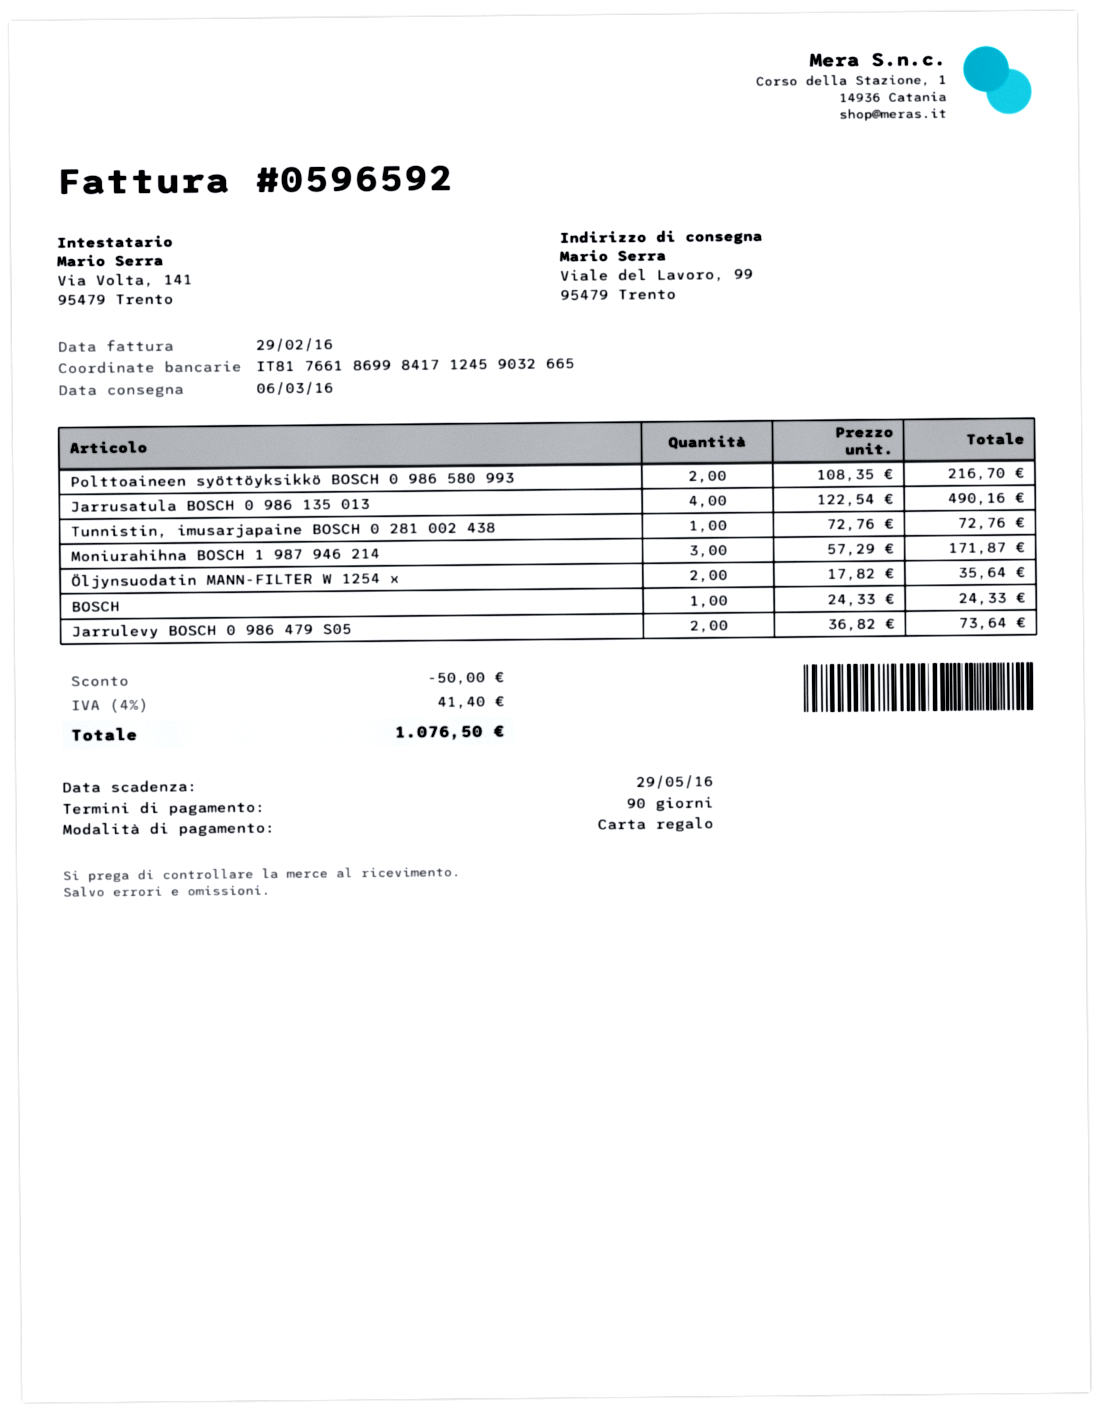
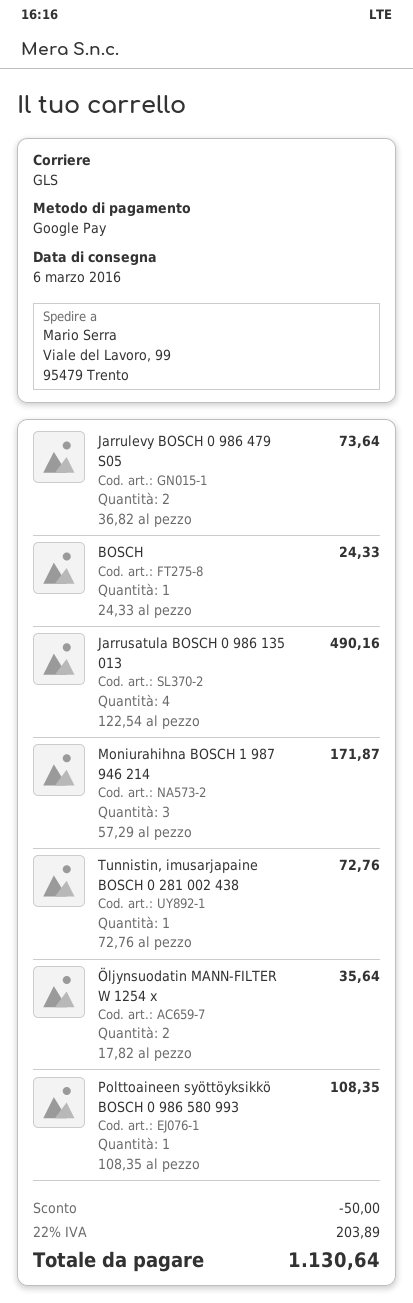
payment method: gift card -> Google Pay
Polttoaineen syöttöyksikkö BOSCH 0 986 580 993: 2 x 108.35 = 216.70 -> 1 x 108.35 = 108.35
tax: 4% = 41.40 -> 22% = 203.89
total: 1076.50 -> 1130.64

